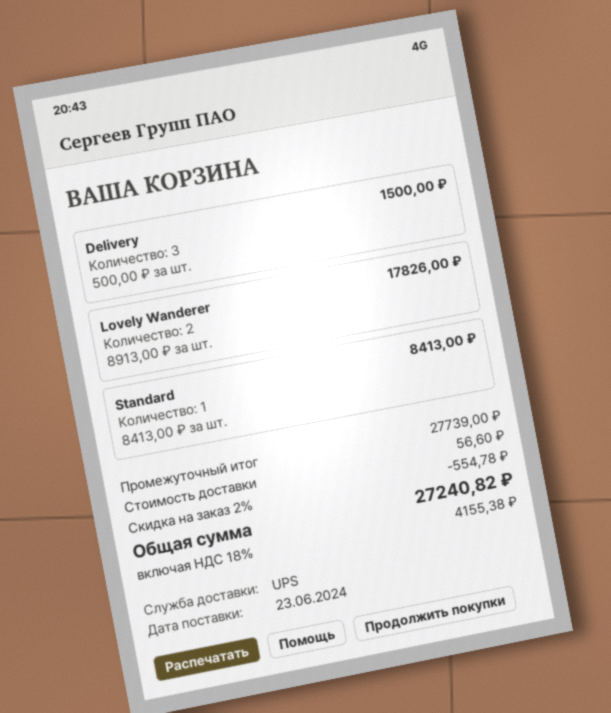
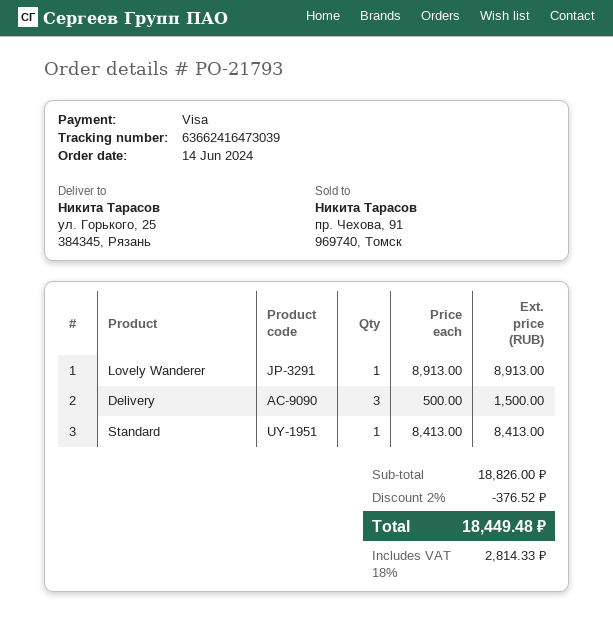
Lovely Wanderer: 2 x 8913.00 = 17826.00 -> 1 x 8913.00 = 8913.00
subtotal: 27739.00 -> 18826.00
discount: 2% = 554.78 -> 2% = 376.52
shipping: 56.60 -> none
tax: 18% = 4155.38 -> 18% = 2814.33
total: 27240.82 -> 18449.48

